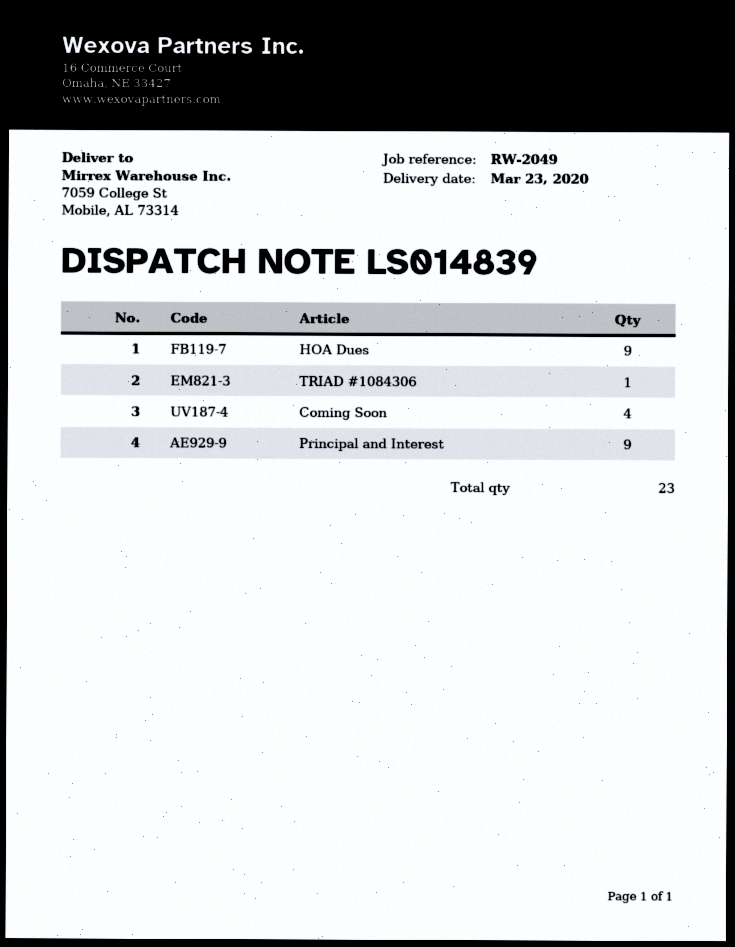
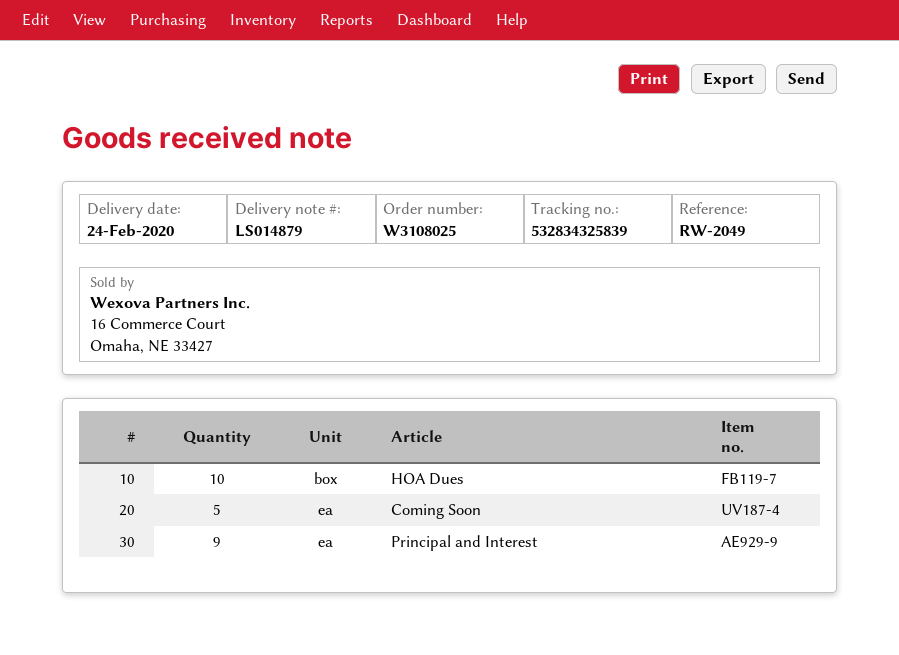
delivery note number: LS014839 -> LS014879
delivery date: 2020-03-23 -> 2020-02-24
HOA Dues: 9 -> 10
TRIAD #1084306: 1 -> none
Coming Soon: 4 -> 5

